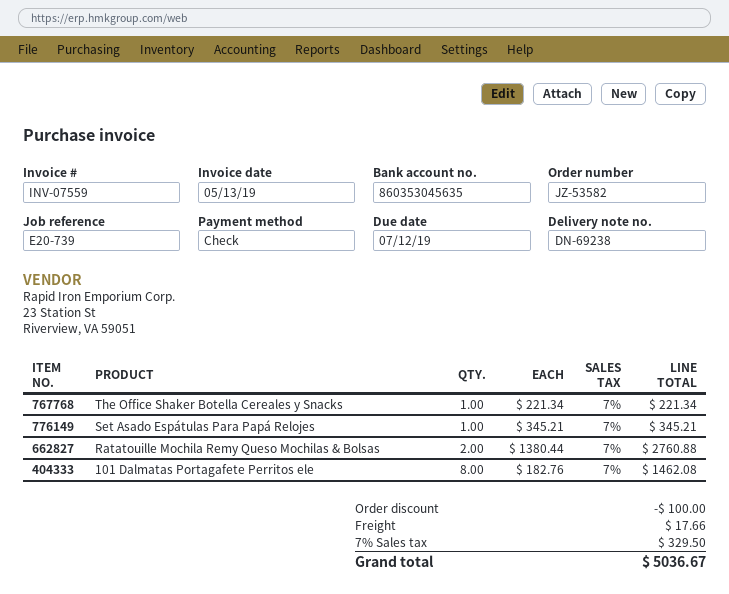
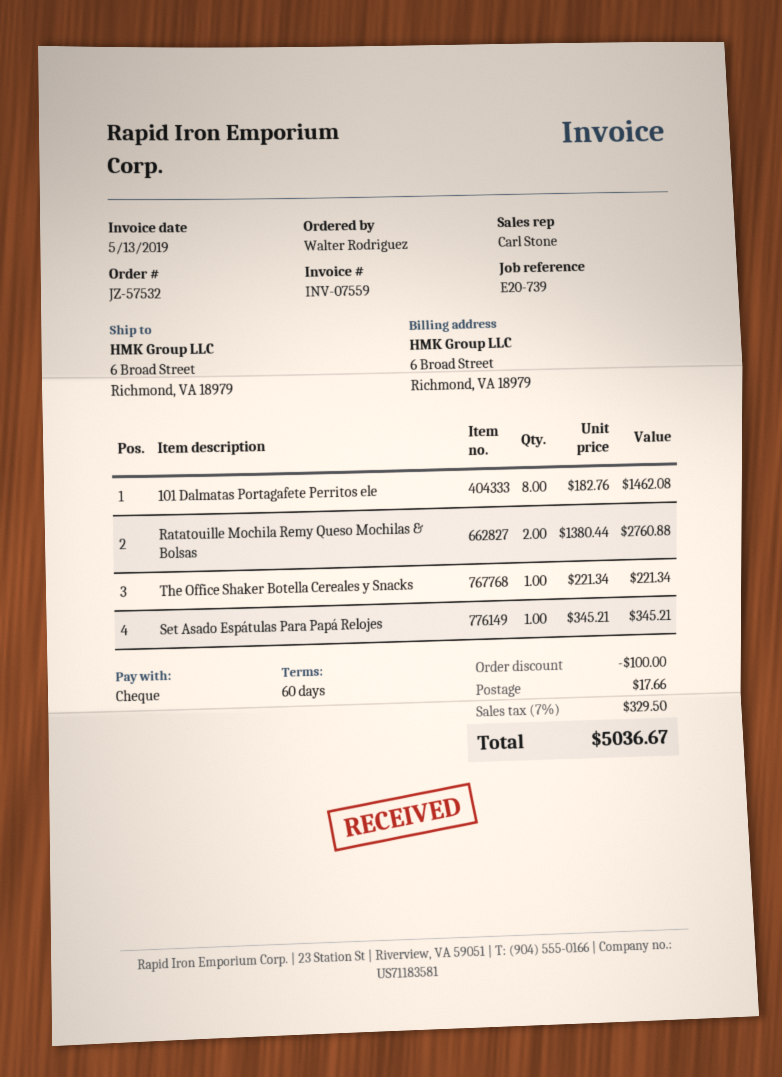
order number: JZ-53582 -> JZ-57532

